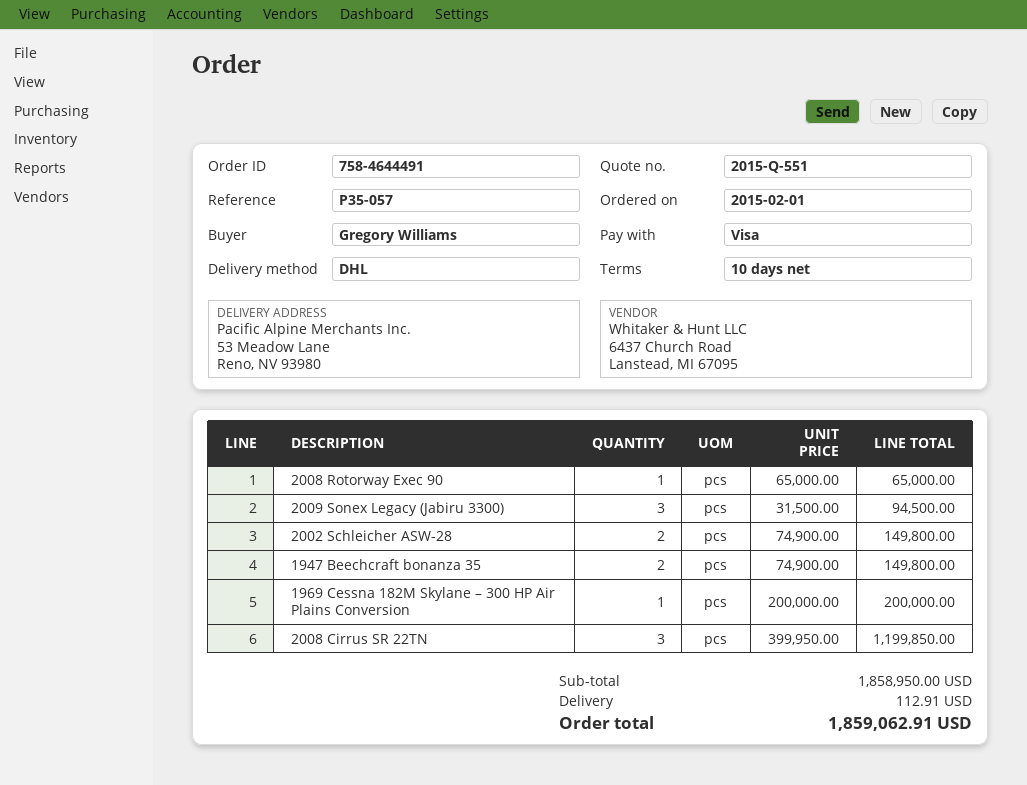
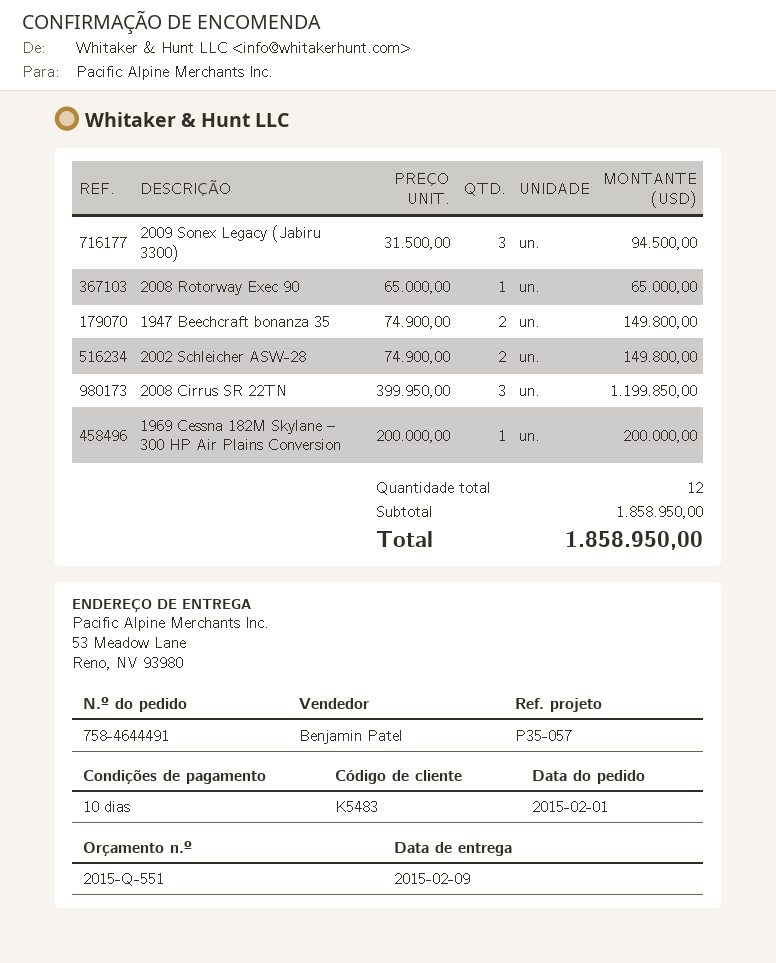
shipping: 112.91 -> none
total: 1859062.91 -> 1858950.00

